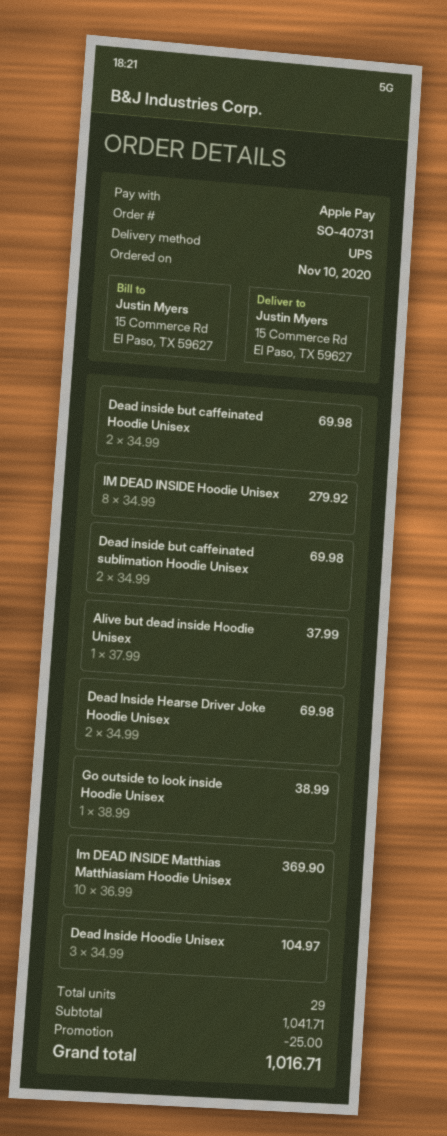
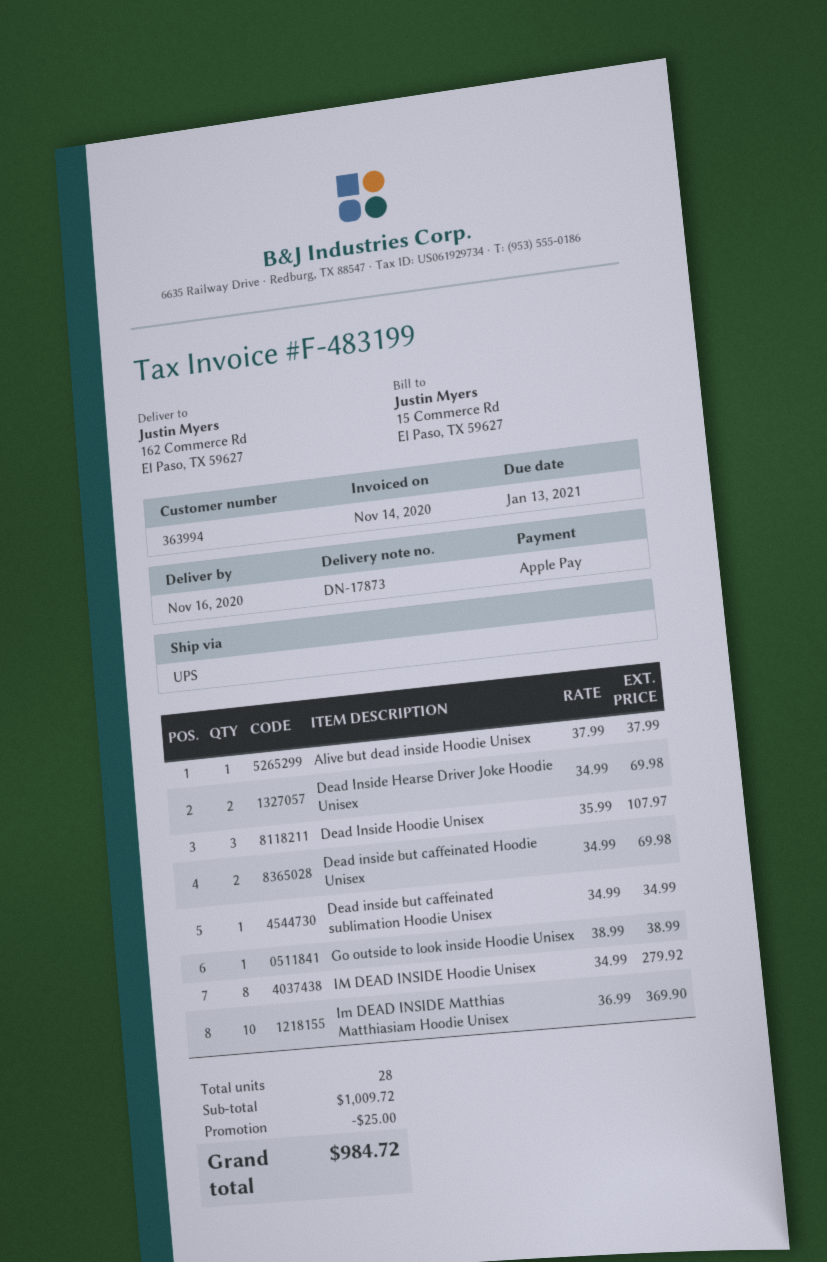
ship to: 15 Commerce Rd, El Paso, TX 59627 -> 162 Commerce Rd, El Paso, TX 59627
Dead inside but caffeinated sublimation Hoodie Unisex: 2 x 34.99 = 69.98 -> 1 x 34.99 = 34.99
Dead Inside Hoodie Unisex: 3 x 34.99 = 104.97 -> 3 x 35.99 = 107.97
total quantity: 29 -> 28
subtotal: 1041.71 -> 1009.72
total: 1016.71 -> 984.72

